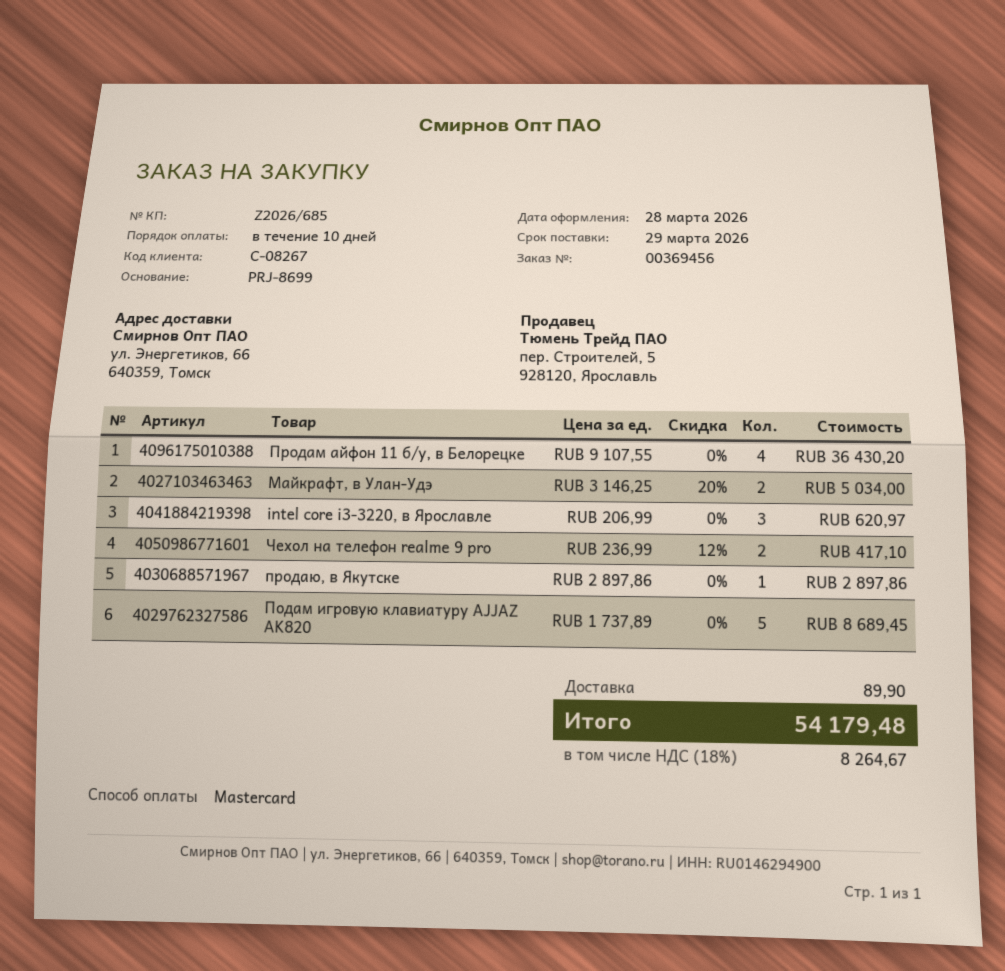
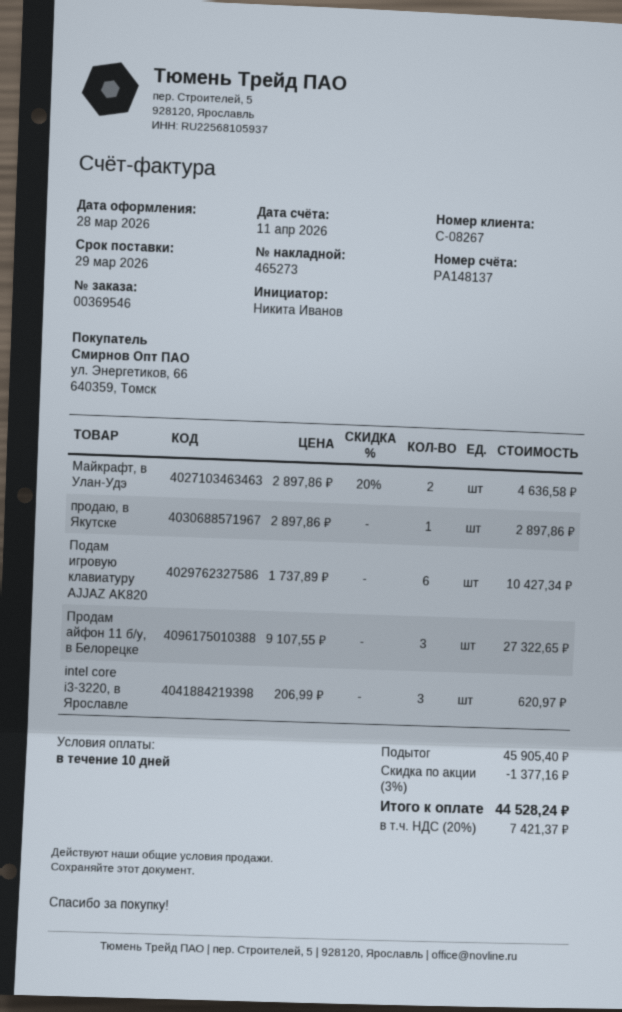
order number: 00369456 -> 00369546
Продам айфон 11 б/у, в Белорецке: 4 x 9107.55 = 36430.20 -> 3 x 9107.55 = 27322.65
Майкрафт, в Улан-Удэ: 2 x 3146.25 - 20% = 5034.00 -> 2 x 2897.86 - 20% = 4636.58
Чехол на телефон realme 9 pro: 2 x 236.99 - 12% = 417.10 -> none
Подам игровую клавиатуру AJJAZ AK820: 5 x 1737.89 = 8689.45 -> 6 x 1737.89 = 10427.34
discount: none -> 3% = 1377.16
shipping: 89.90 -> none
tax: 18% = 8264.67 -> 20% = 7421.37
total: 54179.48 -> 44528.24

